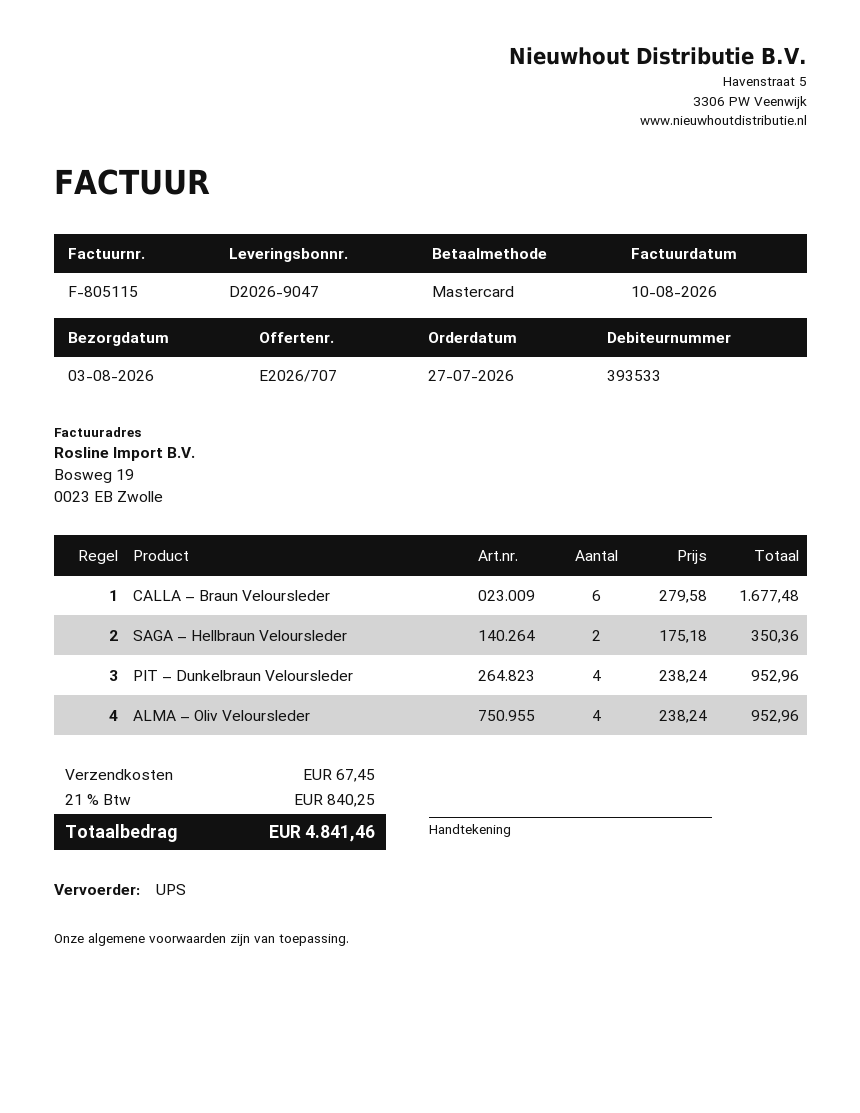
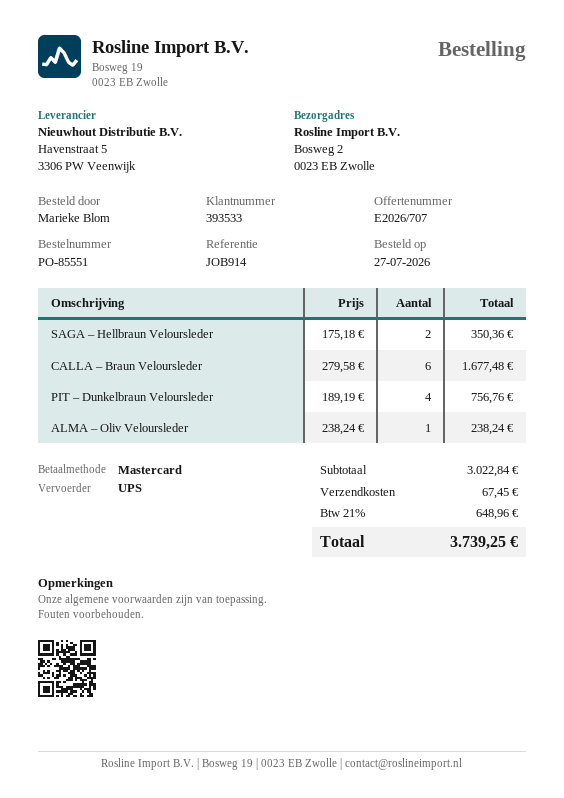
PIT – Dunkelbraun Veloursleder: 4 x 238.24 = 952.96 -> 4 x 189.19 = 756.76
ALMA – Oliv Veloursleder: 4 x 238.24 = 952.96 -> 1 x 238.24 = 238.24
tax: 21% = 840.25 -> 21% = 648.96
total: 4841.46 -> 3739.25

